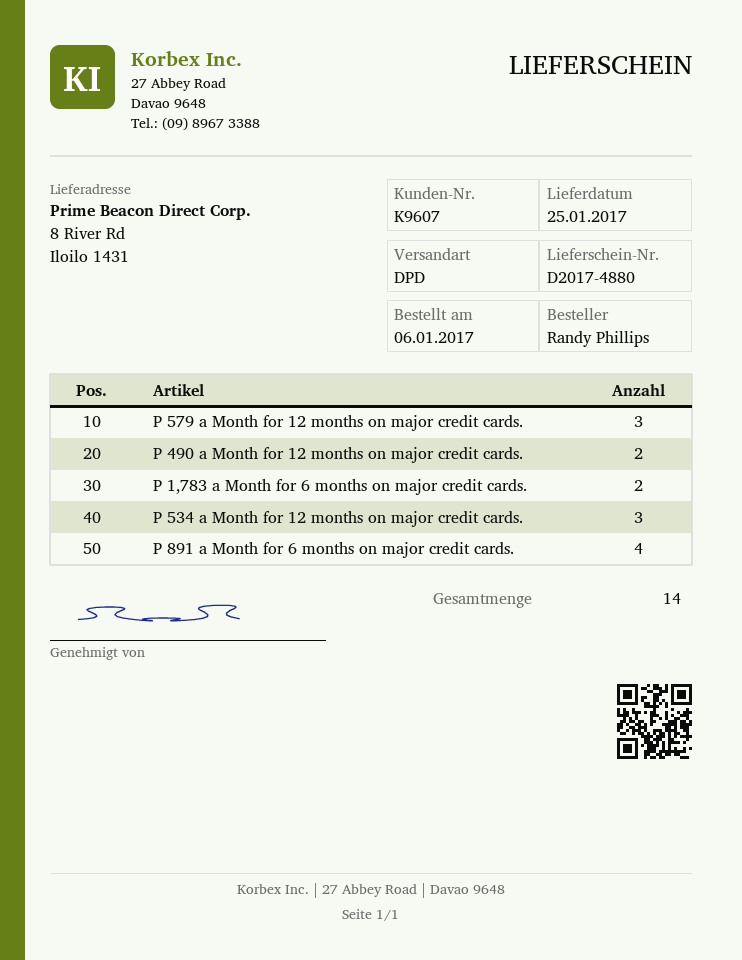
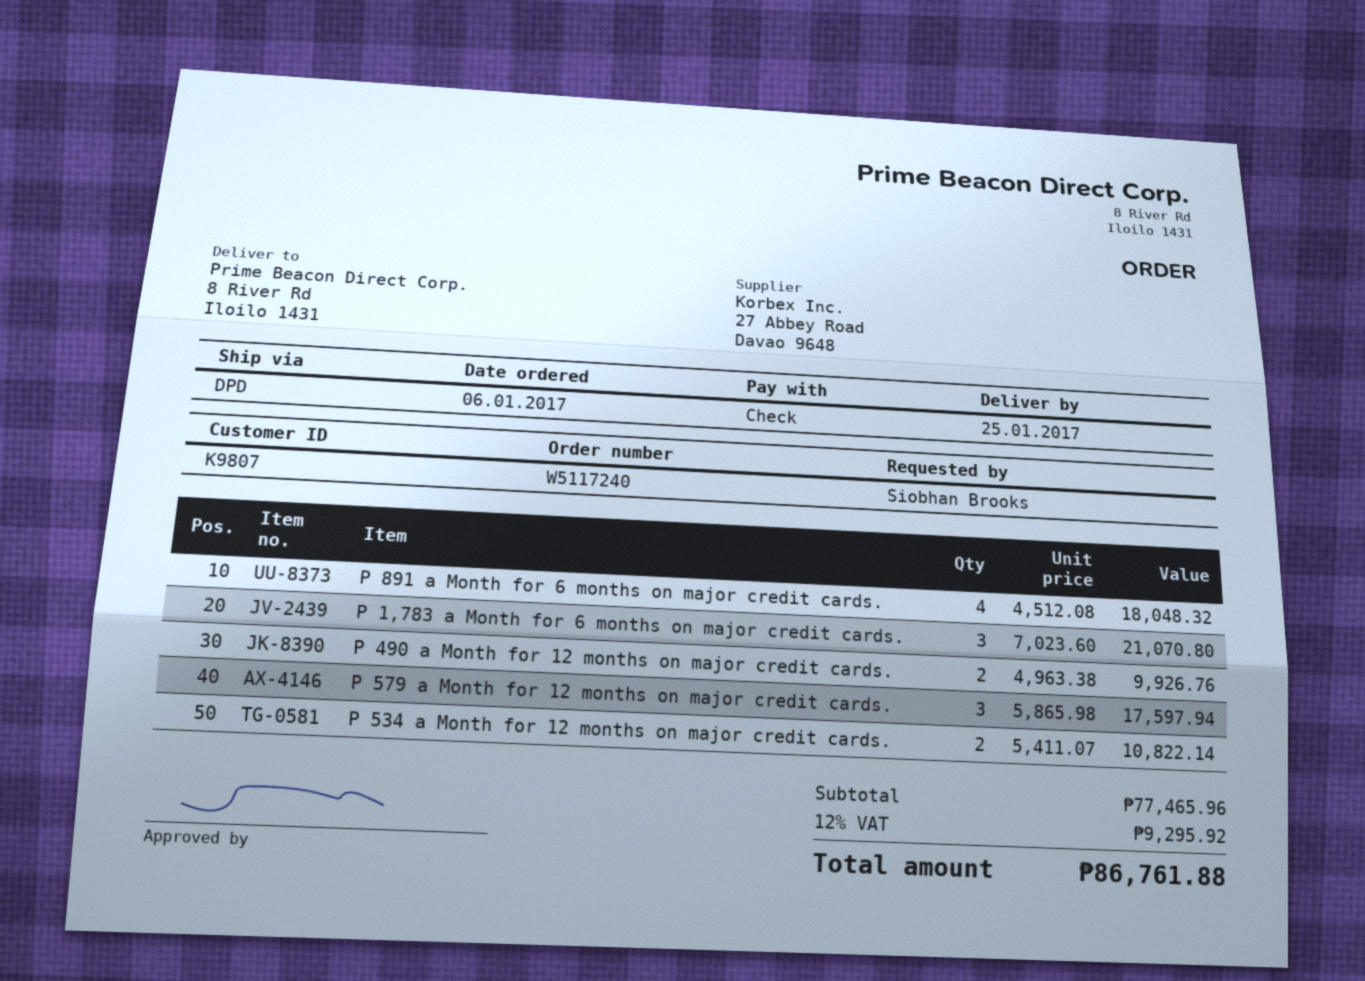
customer number: K9607 -> K9807
ordered by: Randy Phillips -> Siobhan Brooks
P 1,783 a Month for 6 months on major credit cards.: 2 -> 3
P 534 a Month for 12 months on major credit cards.: 3 -> 2

